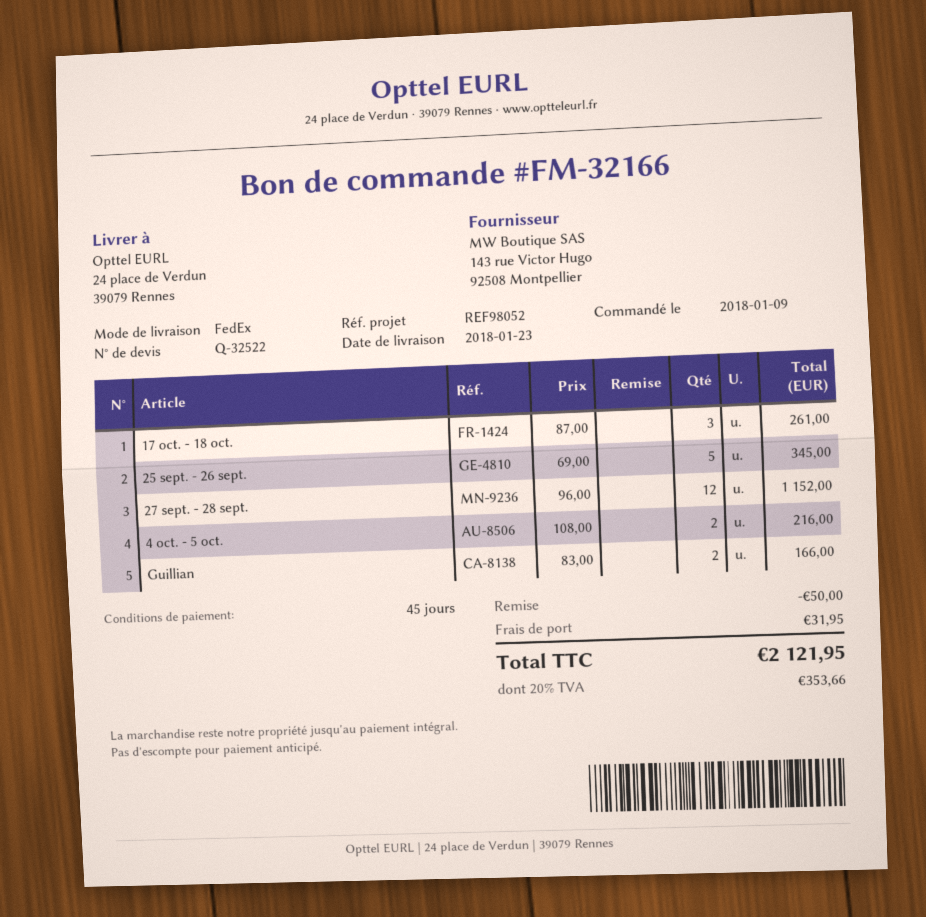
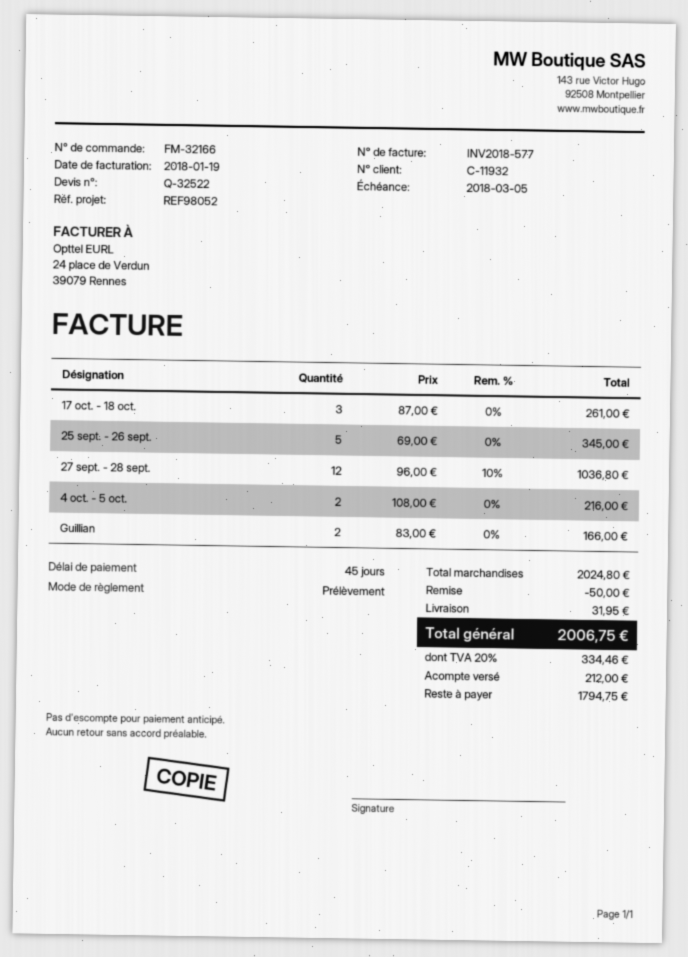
27 sept. - 28 sept.: 12 x 96.00 = 1152.00 -> 12 x 96.00 - 10% = 1036.80
tax: 20% = 353.66 -> 20% = 334.46
total: 2121.95 -> 2006.75

